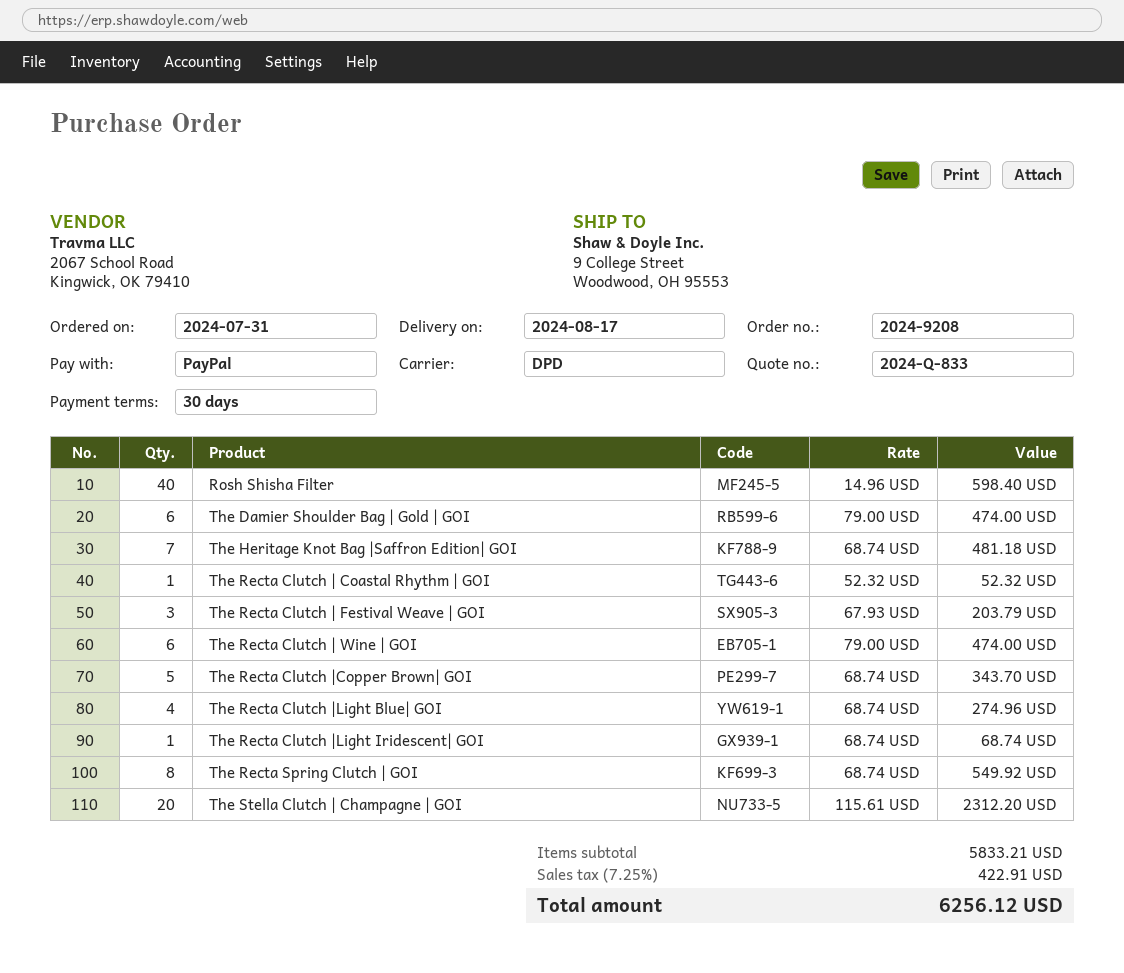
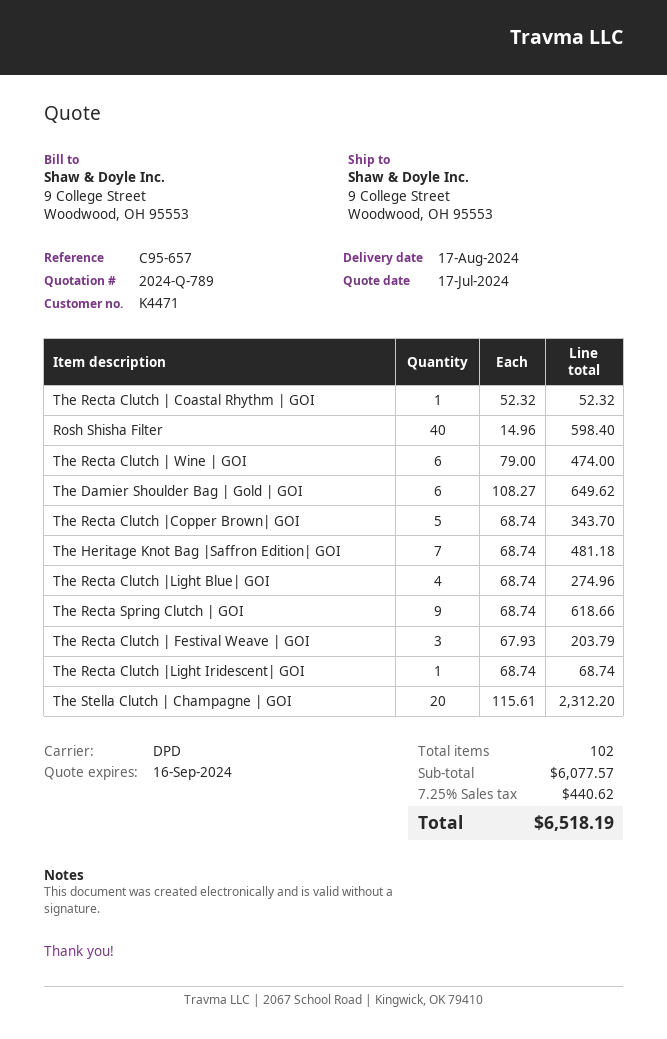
quote number: 2024-Q-833 -> 2024-Q-789
The Damier Shoulder Bag | Gold | GOI: 6 x 79.00 = 474.00 -> 6 x 108.27 = 649.62
The Recta Spring Clutch | GOI: 8 x 68.74 = 549.92 -> 9 x 68.74 = 618.66
subtotal: 5833.21 -> 6077.57
tax: 7.25% = 422.91 -> 7.25% = 440.62
total: 6256.12 -> 6518.19

